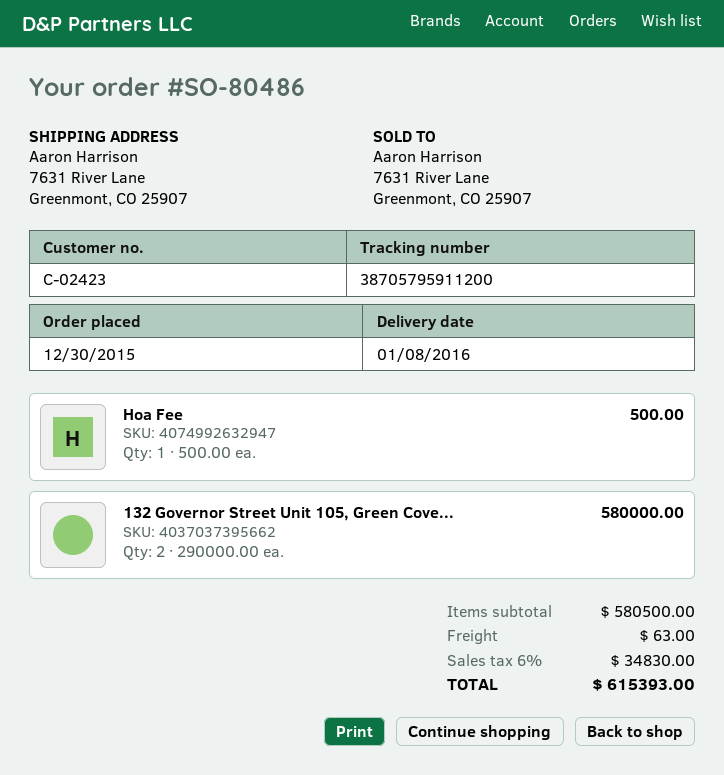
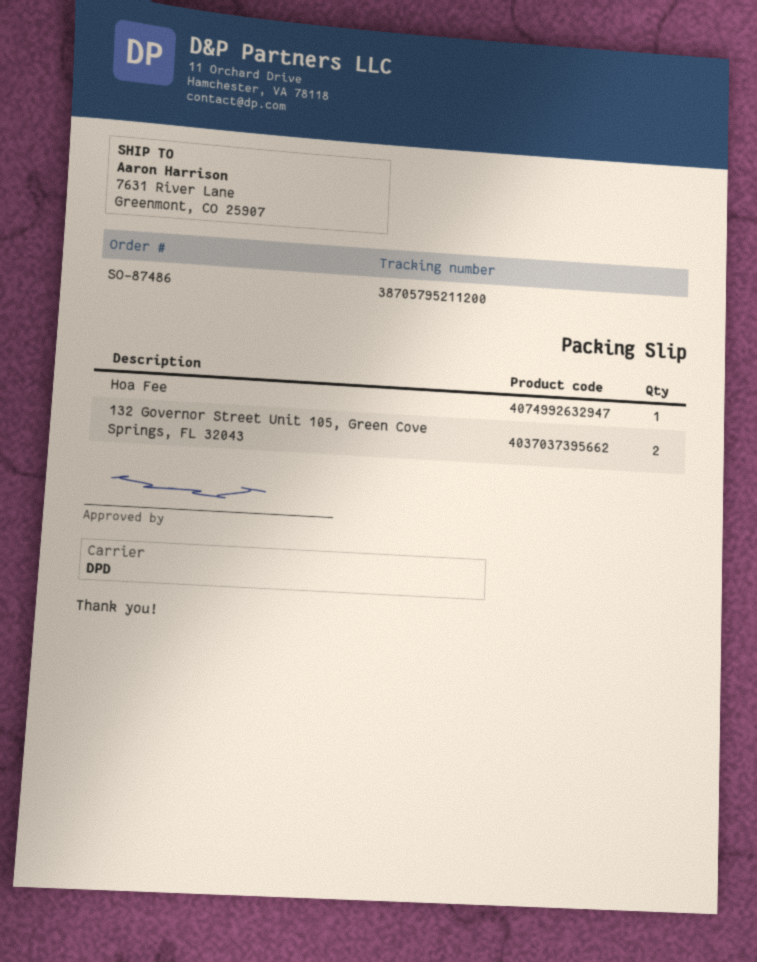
order number: SO-80486 -> SO-87486
tracking number: 38705795911200 -> 38705795211200

